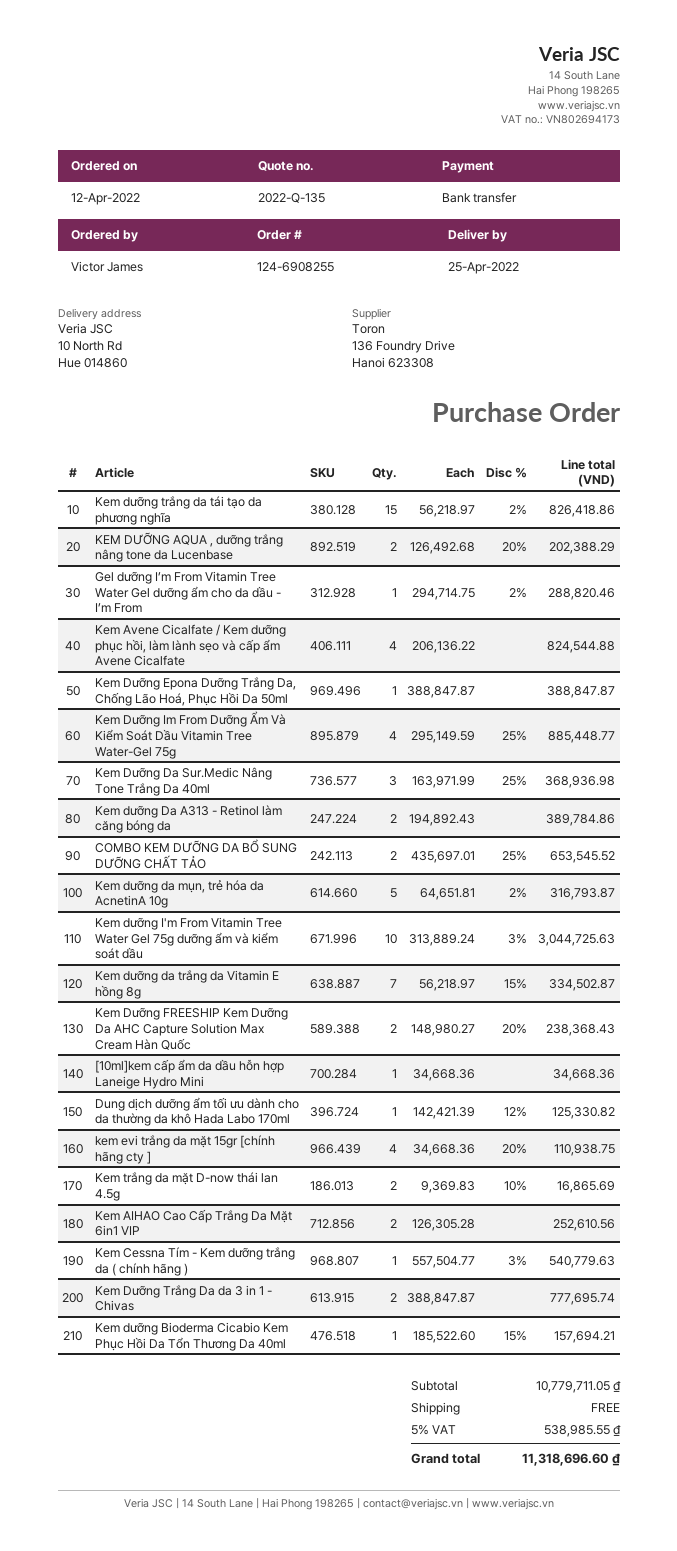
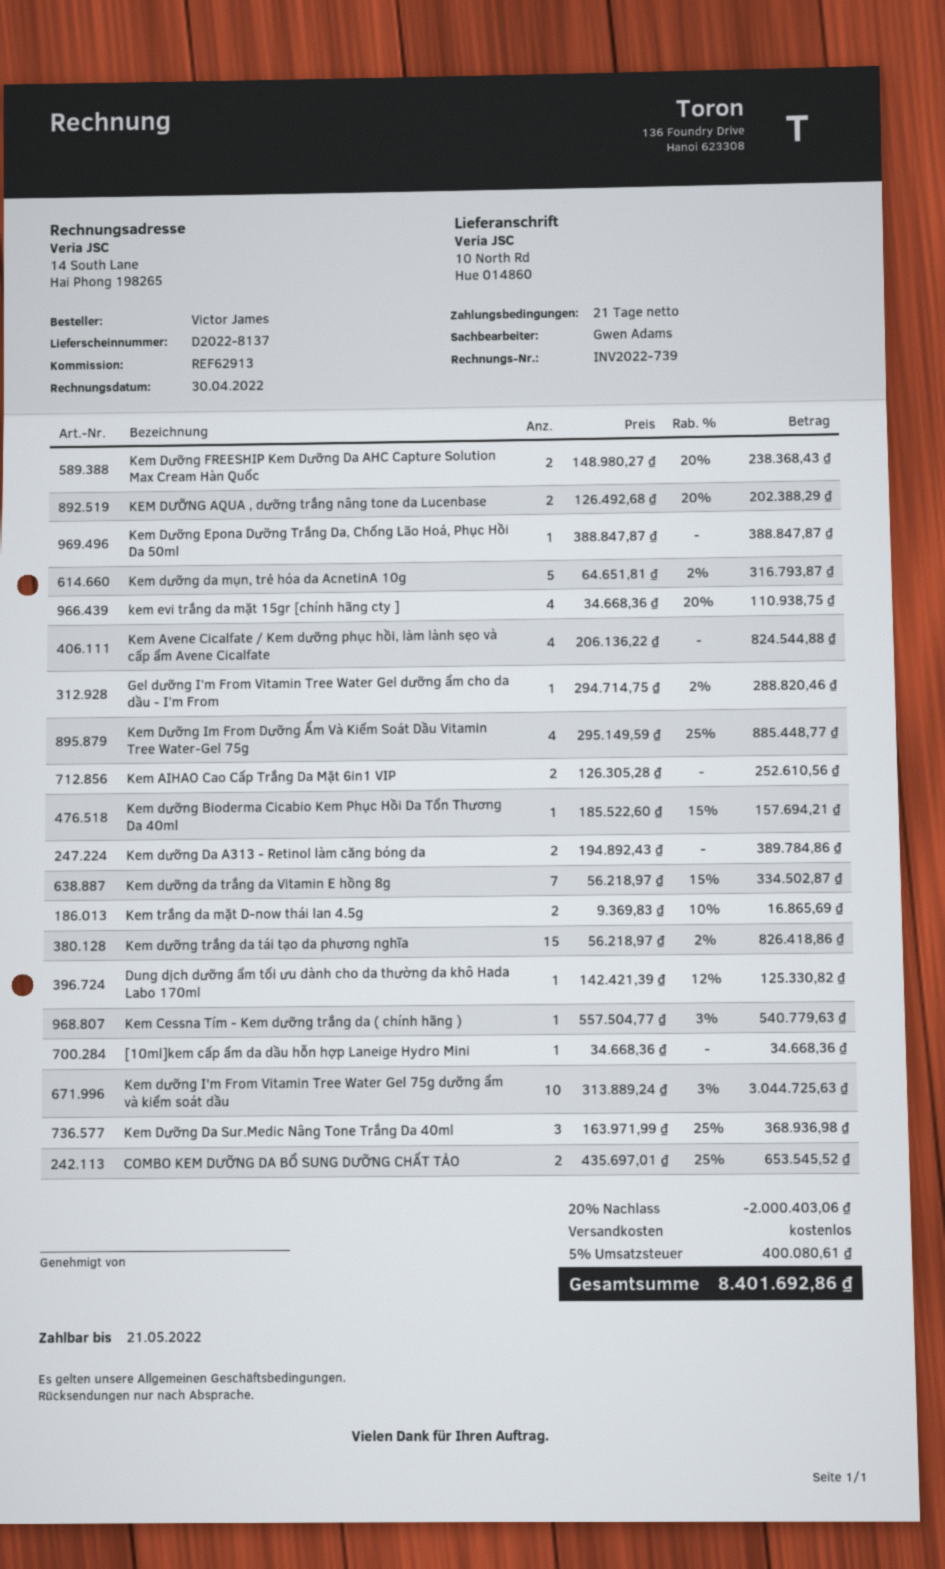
Kem Dưỡng Trắng Da da 3 in 1 - Chivas: 2 x 388847.87 = 777695.74 -> none
discount: none -> 20% = 2000403.06
tax: 5% = 538985.55 -> 5% = 400080.61
total: 11318696.60 -> 8401692.86

